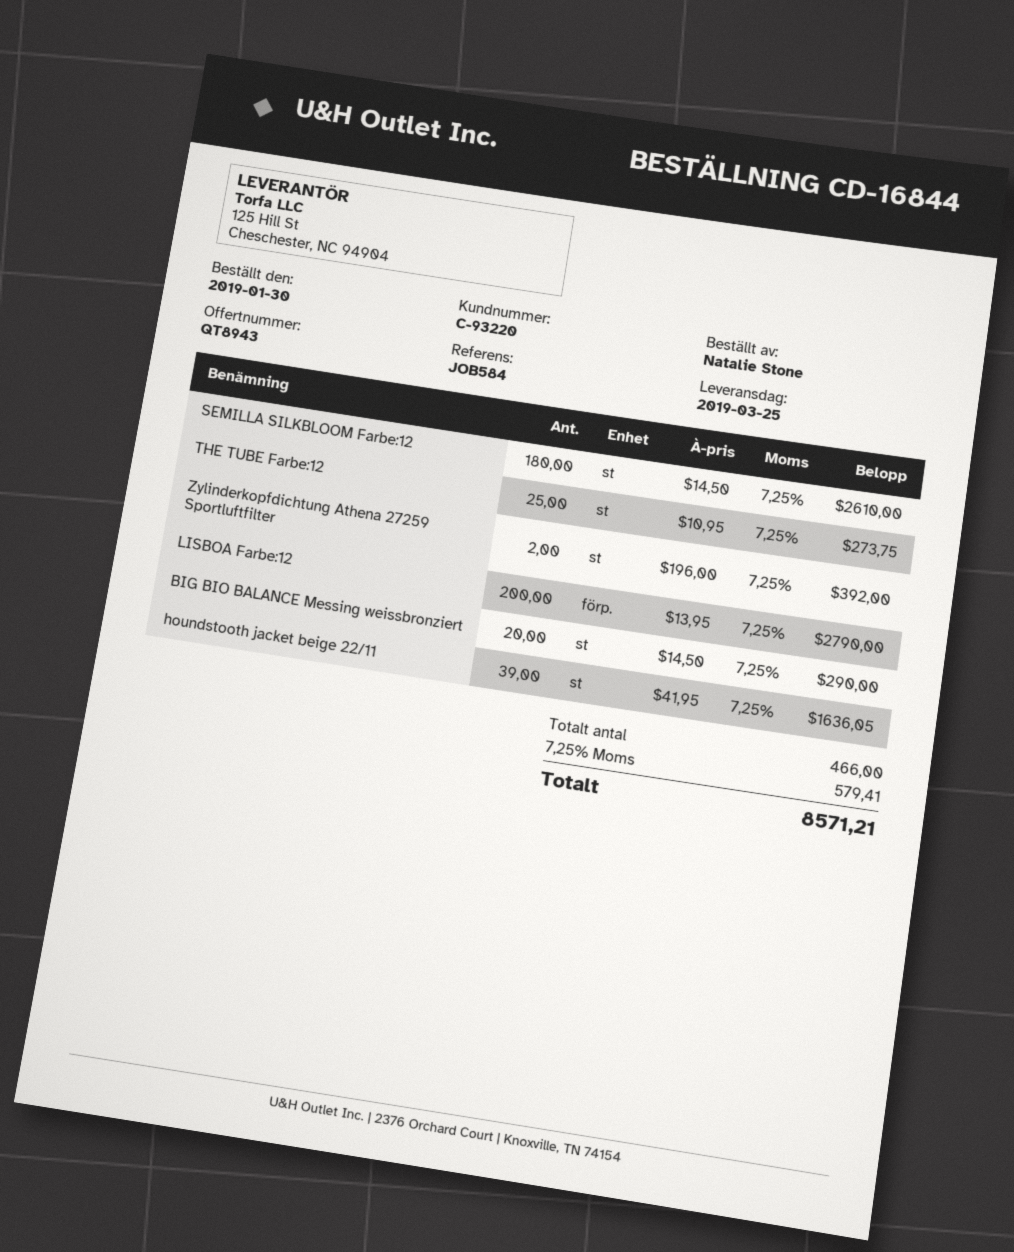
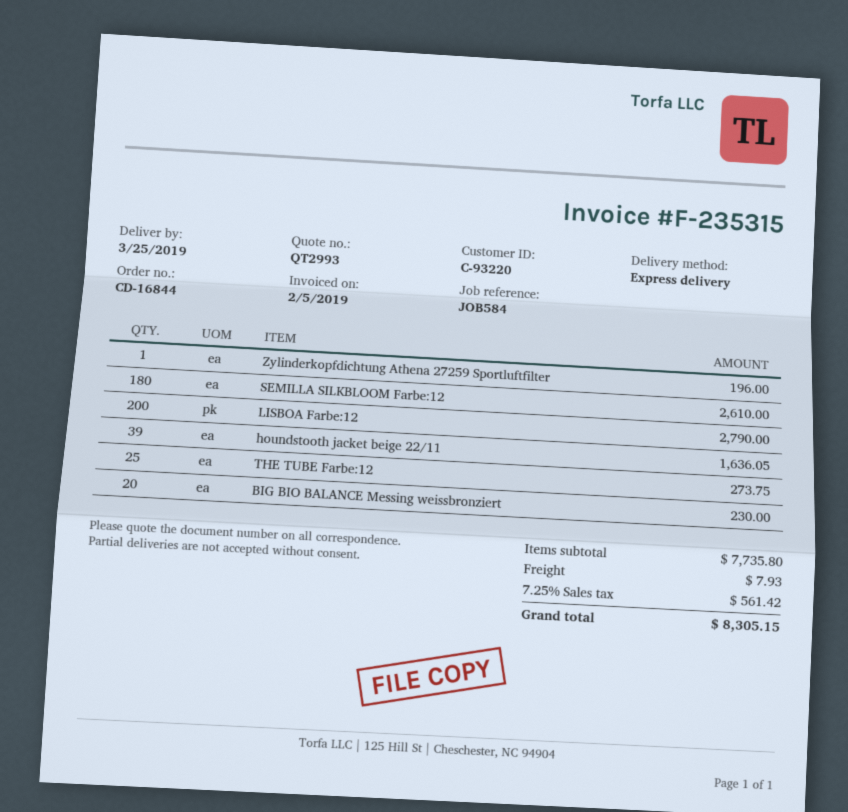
quote number: QT8943 -> QT2993
Zylinderkopfdichtung Athena 27259 Sportluftfilter: 2 for 392.00 -> 1 for 196.00
BIG BIO BALANCE Messing weissbronziert: 20 for 290.00 -> 20 for 230.00
shipping: none -> 7.93
tax: 7.25% = 579.41 -> 7.25% = 561.42
total: 8571.21 -> 8305.15

